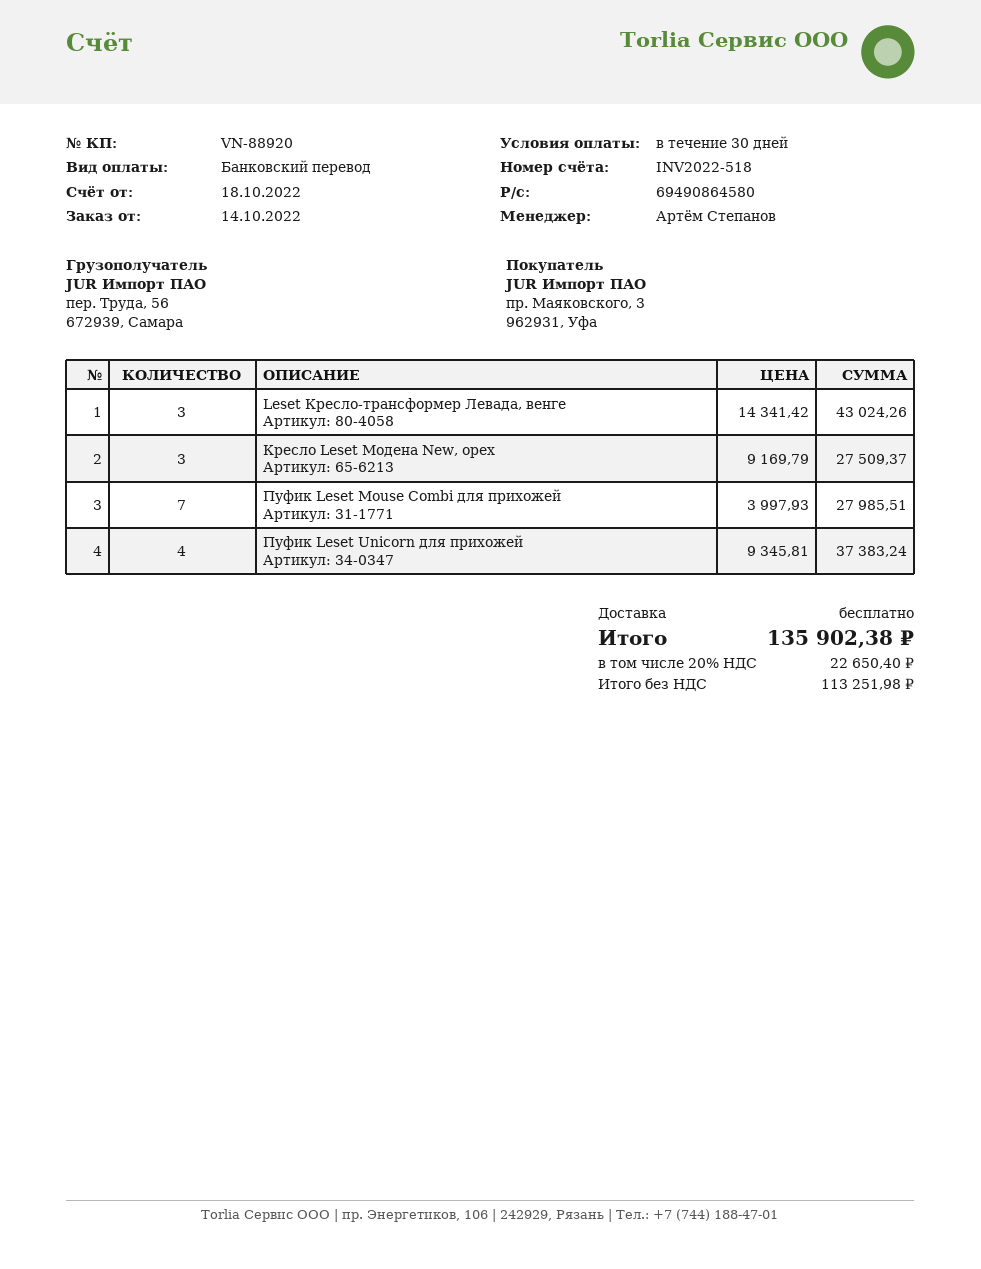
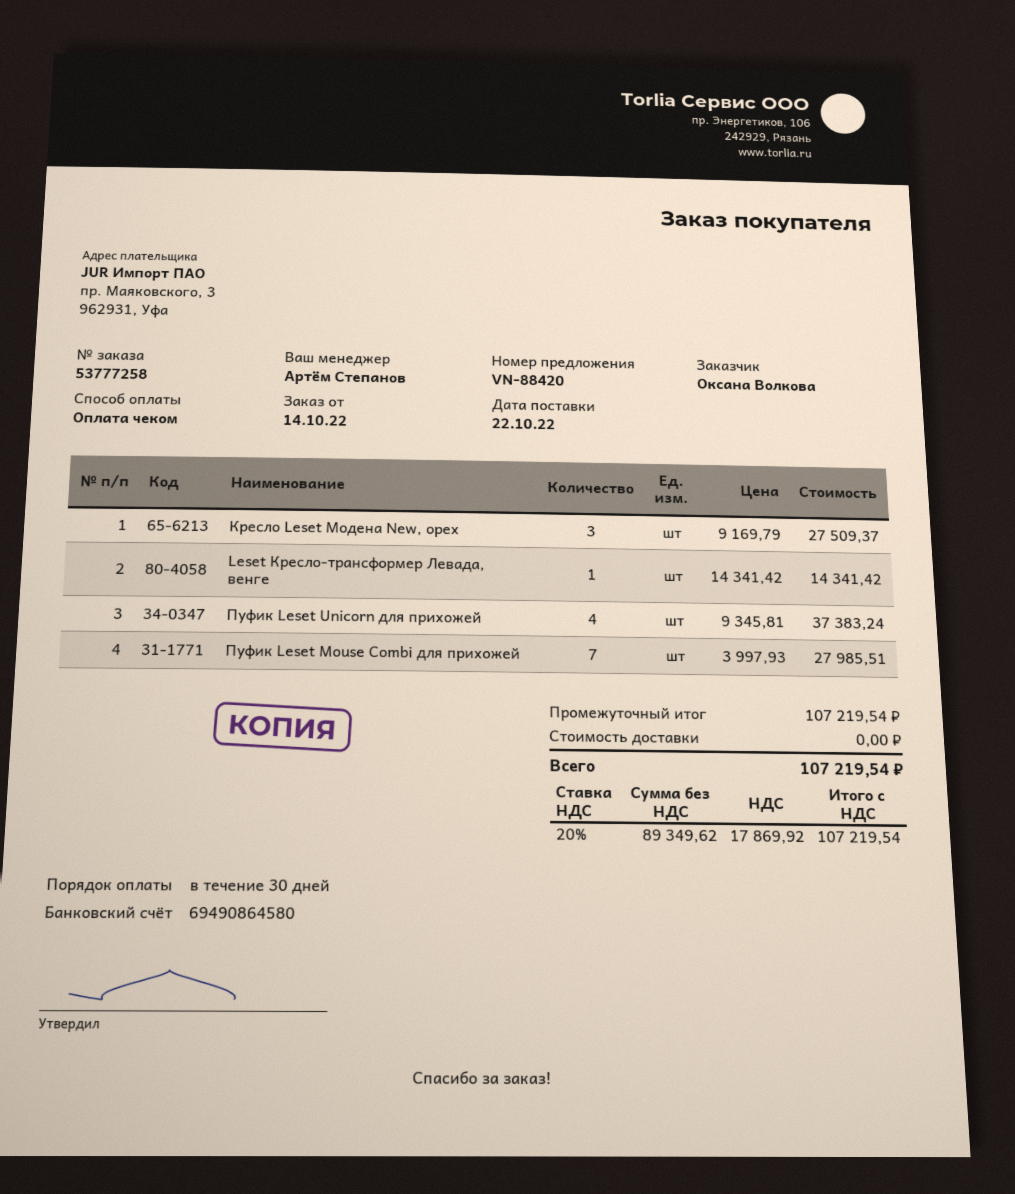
quote number: VN-88920 -> VN-88420
payment method: bank transfer -> cheque
Leset Кресло-трансформер Левада, венге: 3 x 14341.42 = 43024.26 -> 1 x 14341.42 = 14341.42
net: 113251.98 -> 89349.62
tax: 20% = 22650.40 -> 20% = 17869.92
total: 135902.38 -> 107219.54

